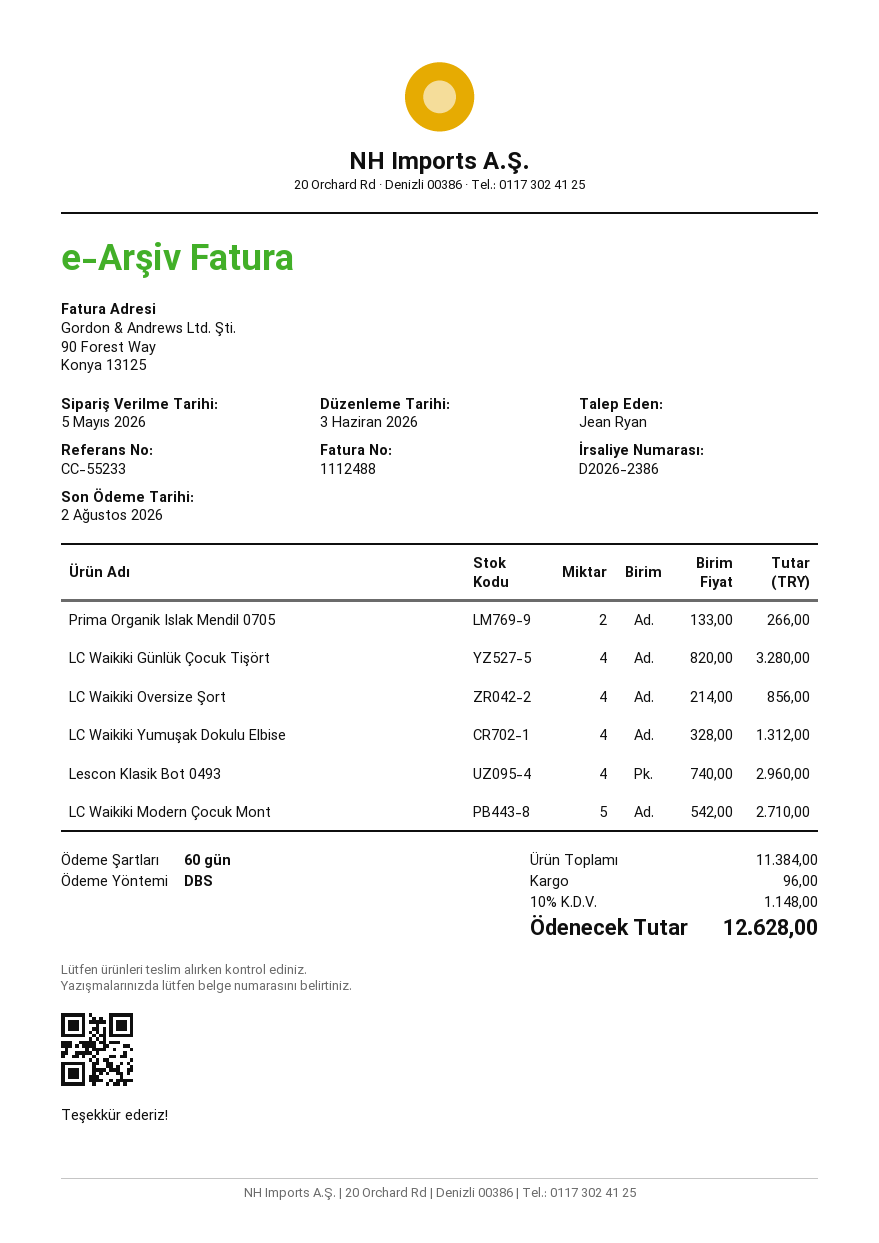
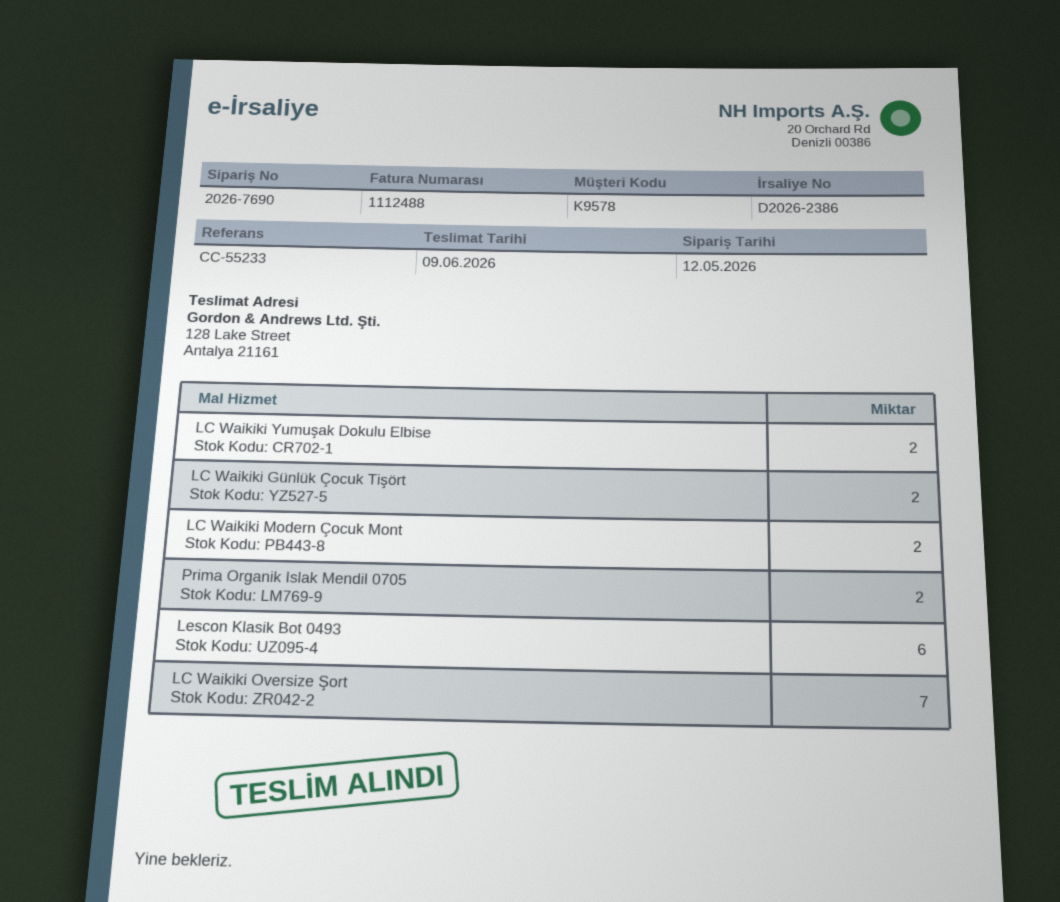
order date: 2026-05-05 -> 2026-05-12
LC Waikiki Günlük Çocuk Tişört: 4 -> 2
LC Waikiki Oversize Şort: 4 -> 7
LC Waikiki Yumuşak Dokulu Elbise: 4 -> 2
Lescon Klasik Bot 0493: 4 -> 6
LC Waikiki Modern Çocuk Mont: 5 -> 2

